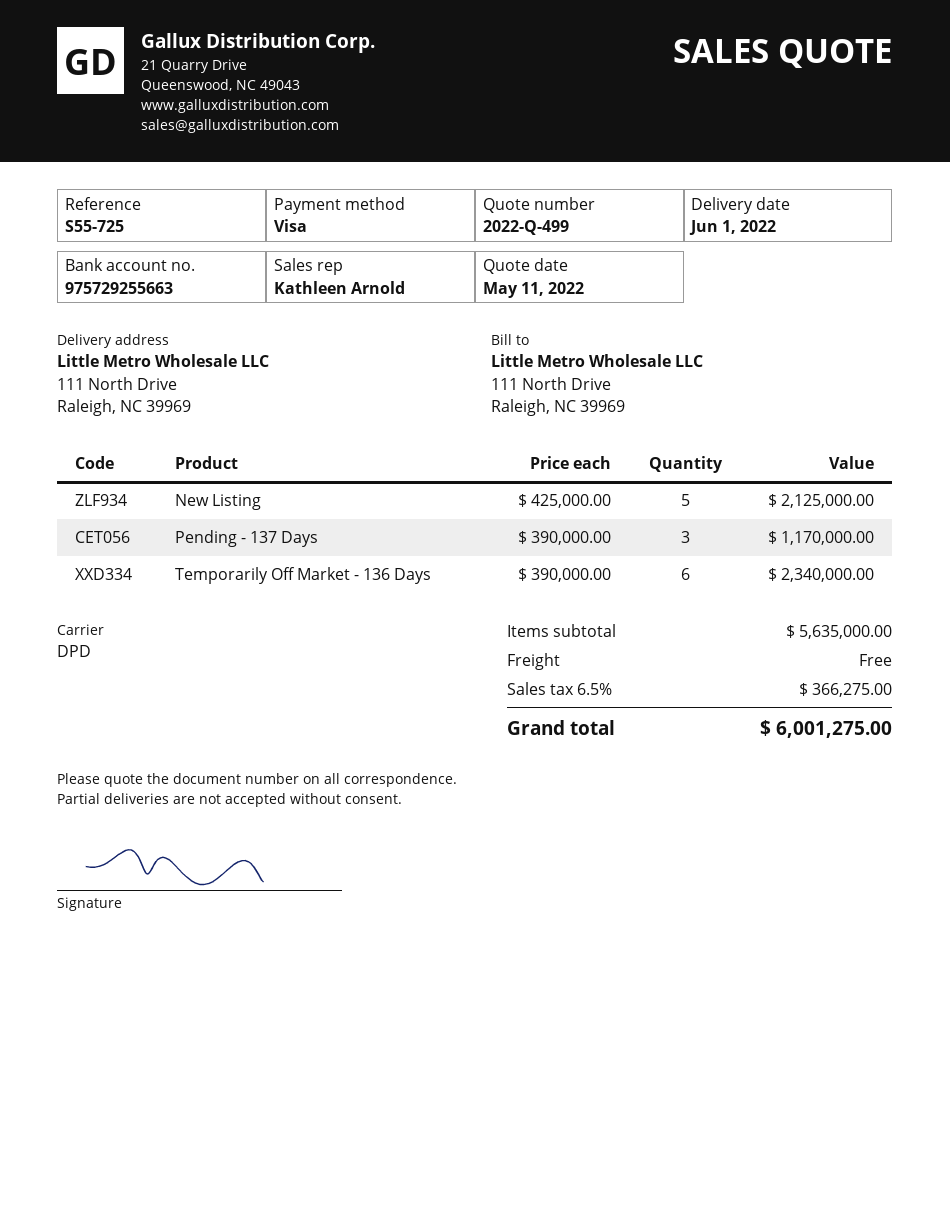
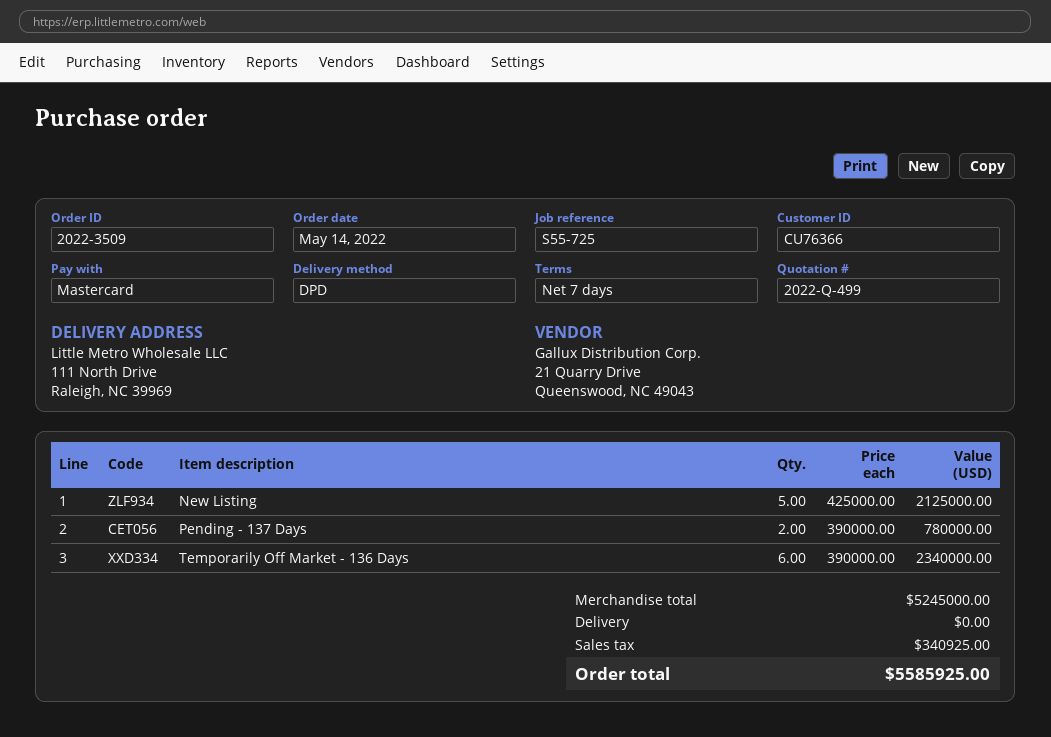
payment method: Visa -> Mastercard
Pending - 137 Days: 3 x 390000.00 = 1170000.00 -> 2 x 390000.00 = 780000.00
subtotal: 5635000.00 -> 5245000.00
tax: 366275.00 -> 340925.00
total: 6001275.00 -> 5585925.00

